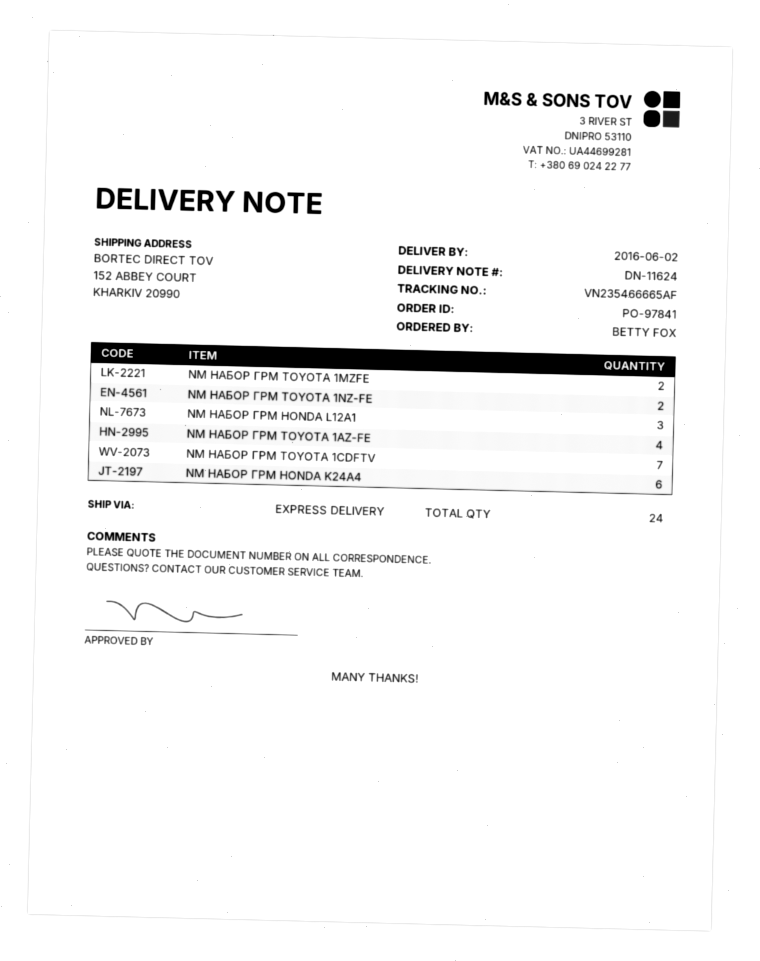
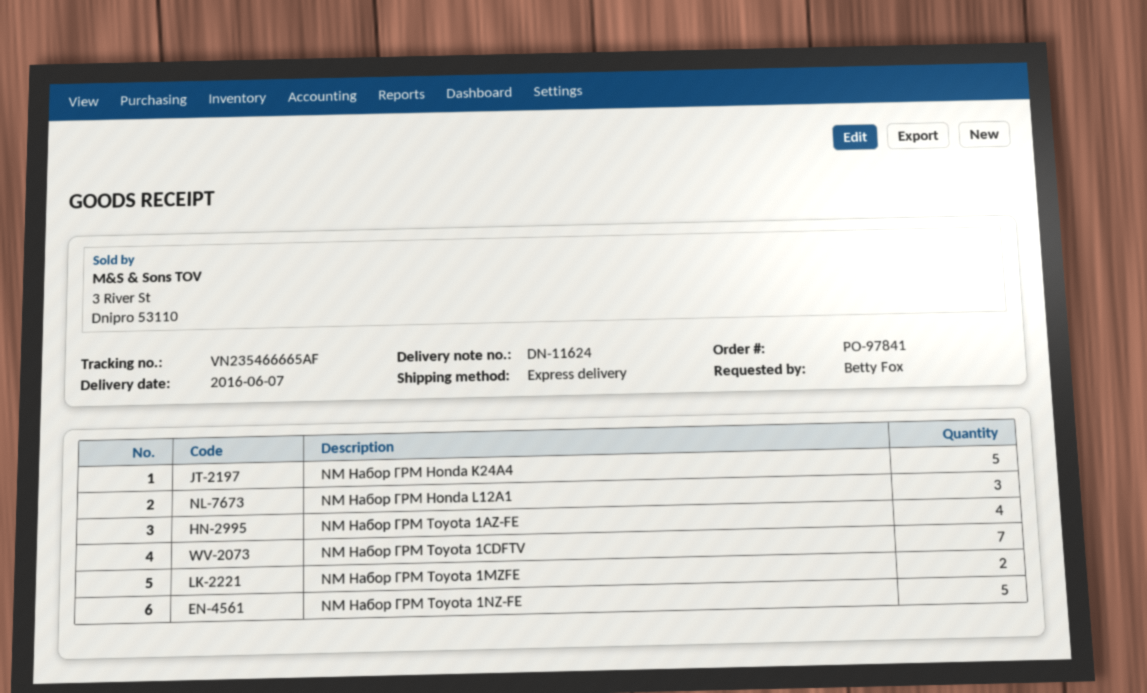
delivery date: 2016-06-02 -> 2016-06-07
NM НАБОР ГРМ TOYOTA 1NZ-FE: 2 -> 5
NM НАБОР ГРМ HONDA K24A4: 6 -> 5

